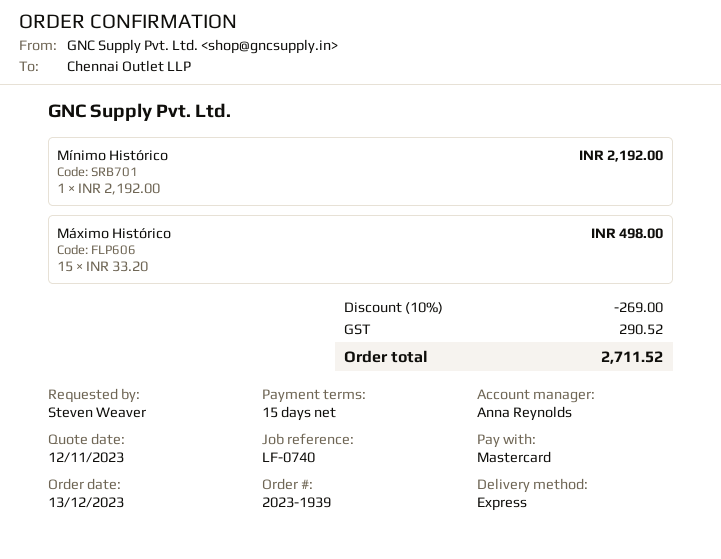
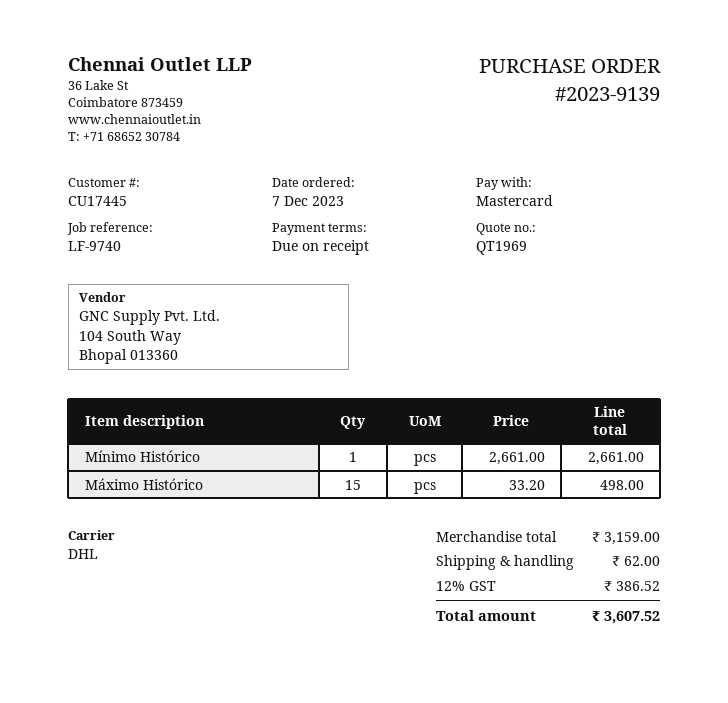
order number: 2023-1939 -> 2023-9139
order date: 2023-12-13 -> 2023-12-07
payment terms: 15 days -> on receipt
reference: LF-0740 -> LF-9740
shipping method: express -> DHL
Mínimo Histórico: 1 x 2192.00 = 2192.00 -> 1 x 2661.00 = 2661.00
discount: 10% = 269.00 -> none
shipping: none -> 62.00
tax: 290.52 -> 386.52
total: 2711.52 -> 3607.52

